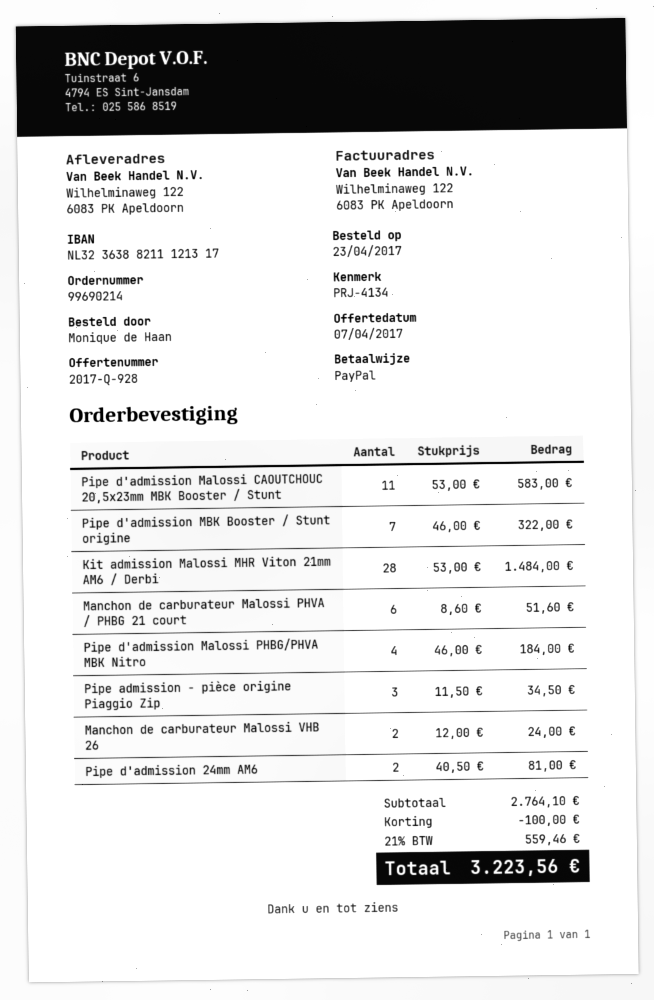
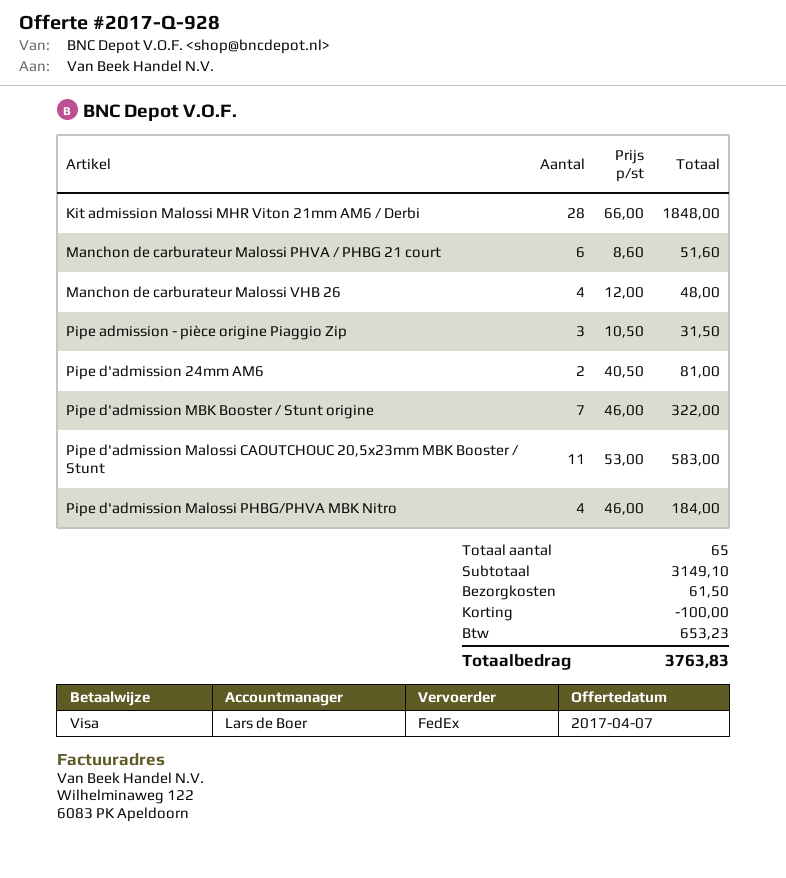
payment method: PayPal -> Visa
Kit admission Malossi MHR Viton 21mm AM6 / Derbi: 28 x 53.00 = 1484.00 -> 28 x 66.00 = 1848.00
Pipe admission - pièce origine Piaggio Zip: 3 x 11.50 = 34.50 -> 3 x 10.50 = 31.50
Manchon de carburateur Malossi VHB 26: 2 x 12.00 = 24.00 -> 4 x 12.00 = 48.00
subtotal: 2764.10 -> 3149.10
shipping: none -> 61.50
tax: 559.46 -> 653.23
total: 3223.56 -> 3763.83

